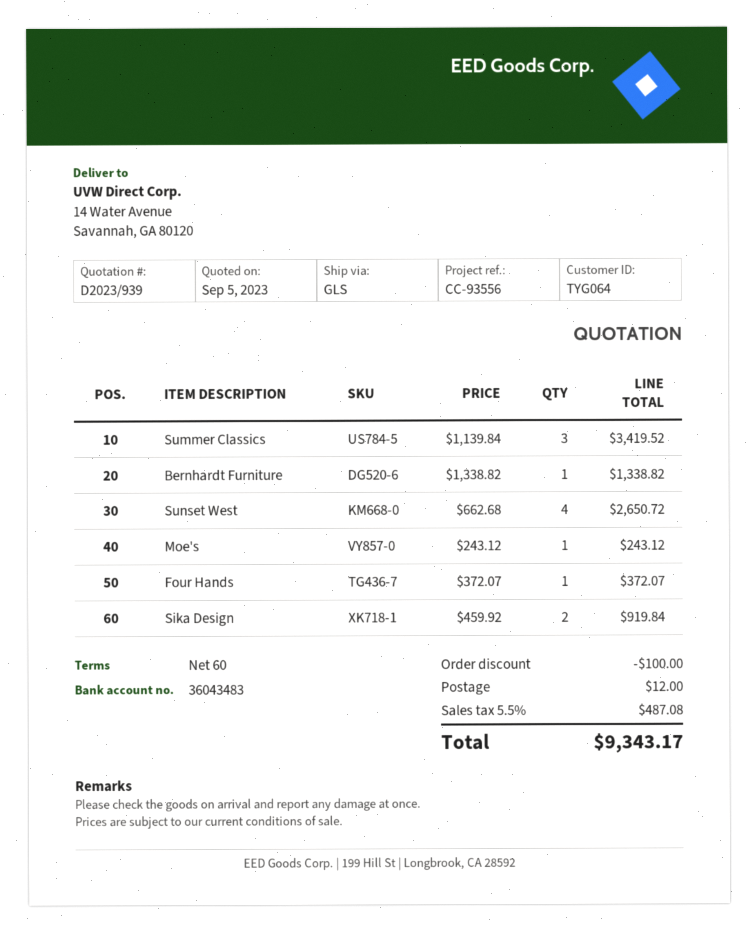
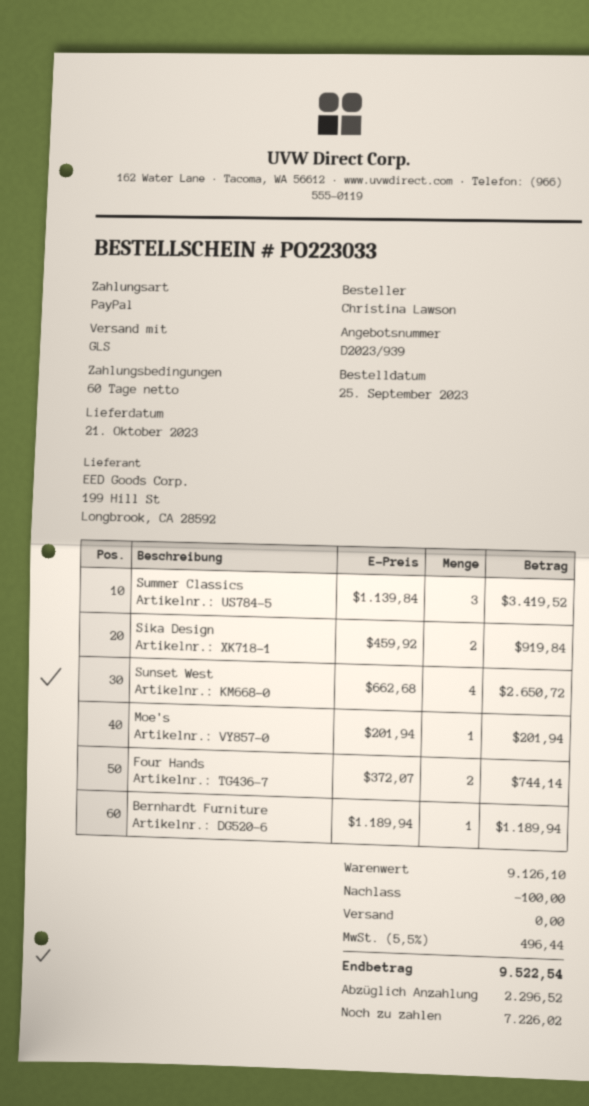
Bernhardt Furniture: 1 x 1338.82 = 1338.82 -> 1 x 1189.94 = 1189.94
Moe's: 1 x 243.12 = 243.12 -> 1 x 201.94 = 201.94
Four Hands: 1 x 372.07 = 372.07 -> 2 x 372.07 = 744.14
shipping: 12.00 -> 0.00
tax: 5.5% = 487.08 -> 5.5% = 496.44
total: 9343.17 -> 9522.54

